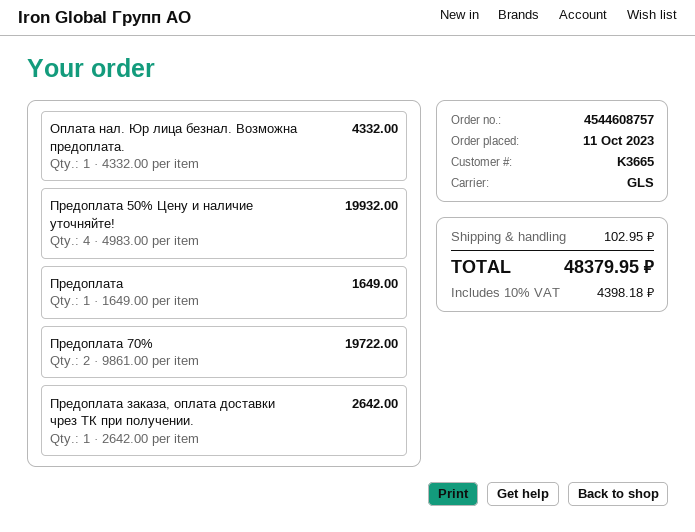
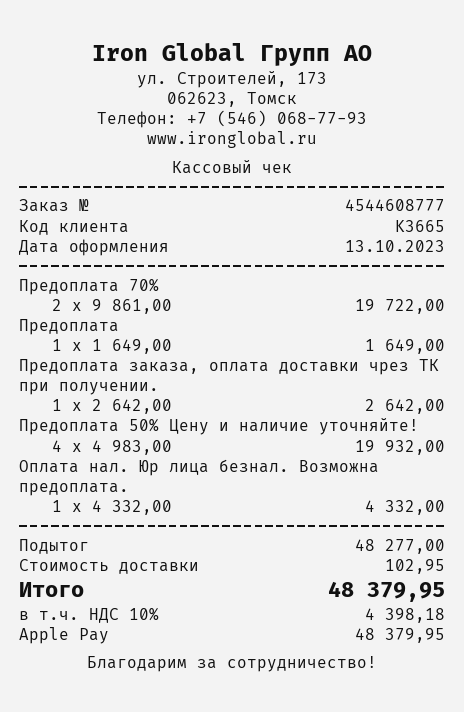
order number: 4544608757 -> 4544608777
order date: 2023-10-11 -> 2023-10-13

